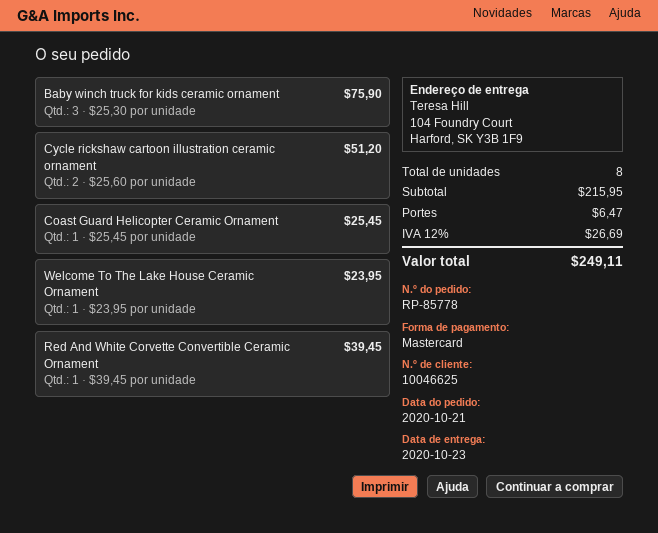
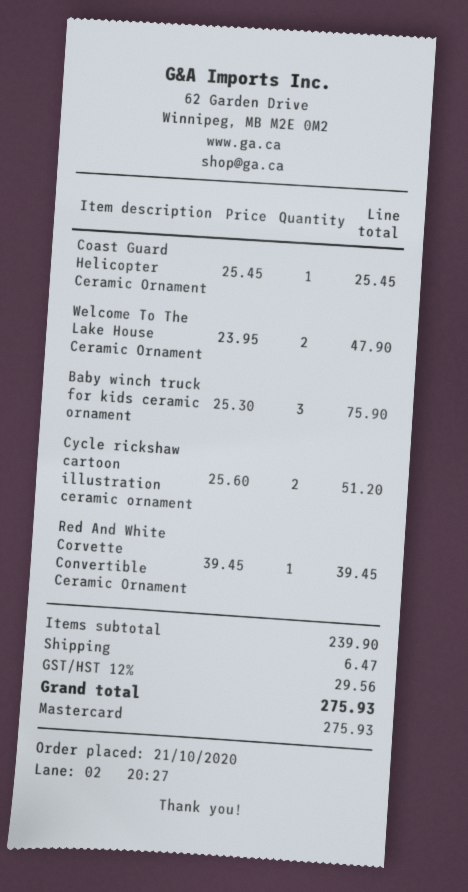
Welcome To The Lake House Ceramic Ornament: 1 x 23.95 = 23.95 -> 2 x 23.95 = 47.90
subtotal: 215.95 -> 239.90
tax: 12% = 26.69 -> 12% = 29.56
total: 249.11 -> 275.93

